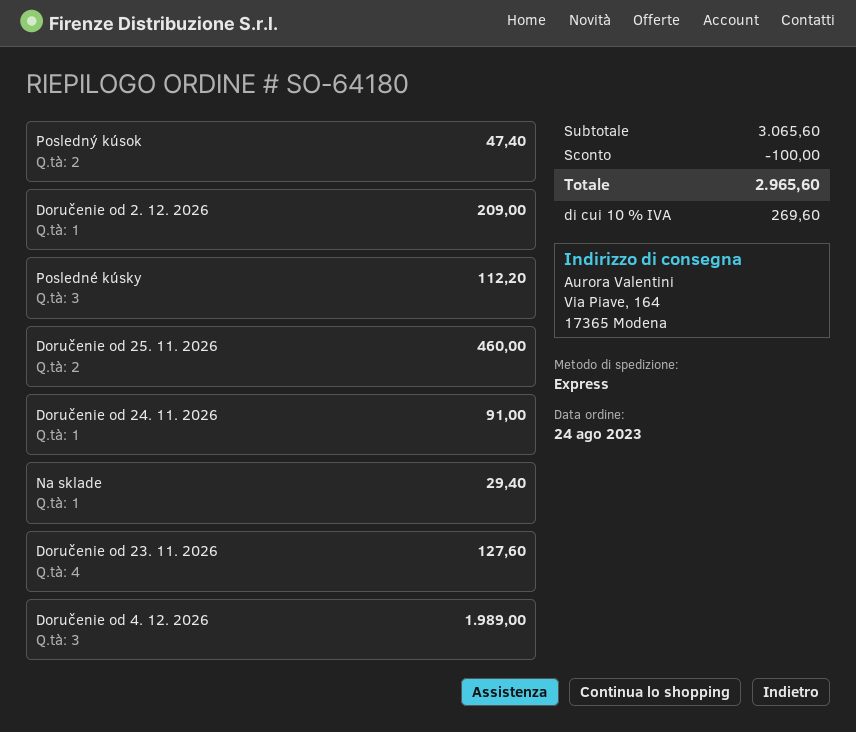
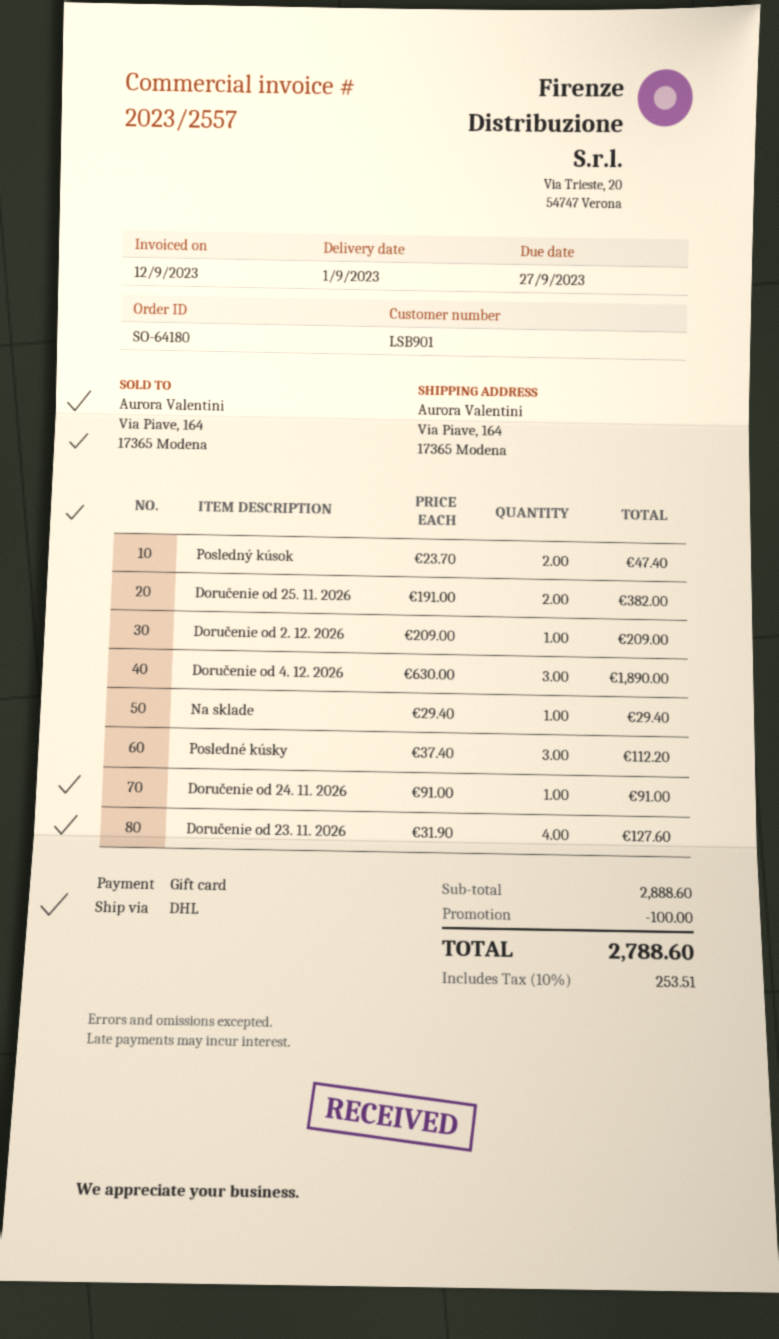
shipping method: express -> DHL
Doručenie od 25. 11. 2026: 2 for 460.00 -> 2 for 382.00
Doručenie od 4. 12. 2026: 3 for 1989.00 -> 3 for 1890.00
subtotal: 3065.60 -> 2888.60
tax: 10% = 269.60 -> 10% = 253.51
total: 2965.60 -> 2788.60

